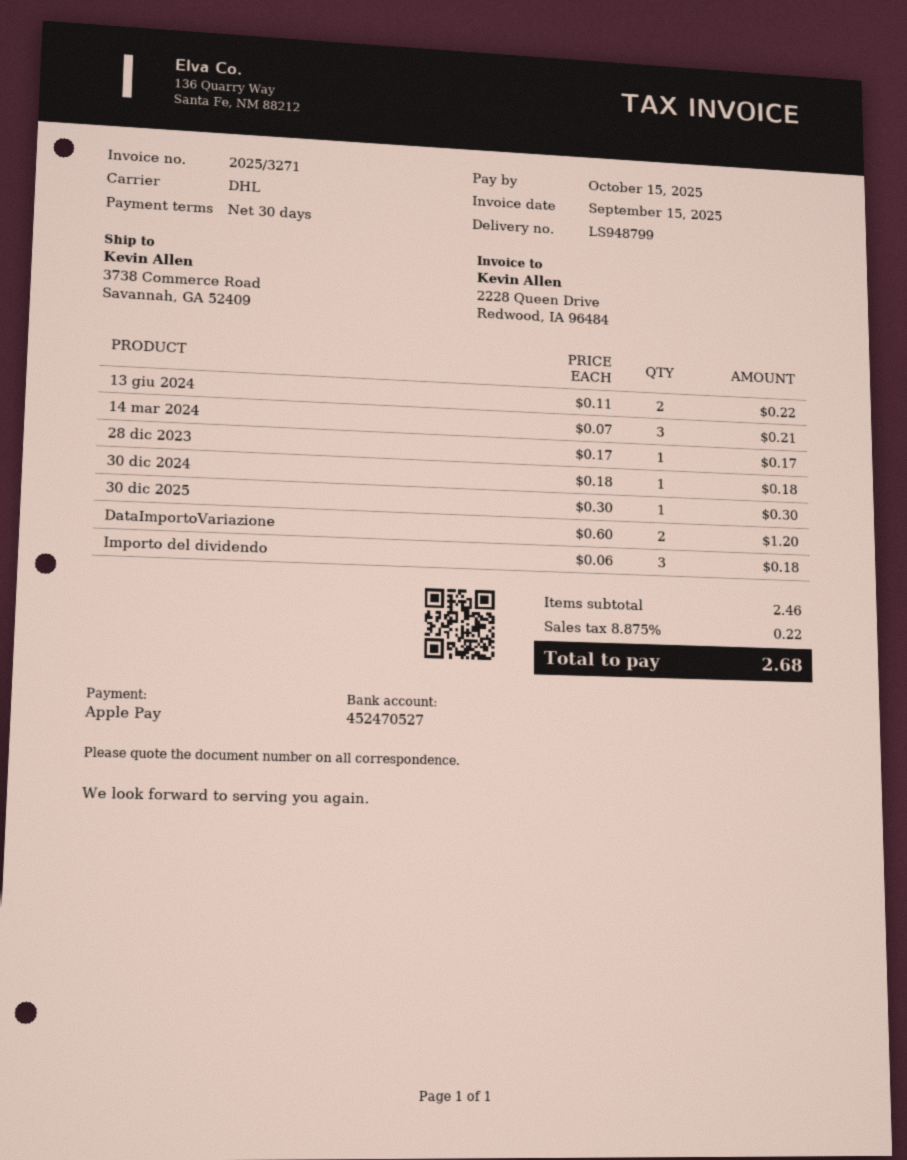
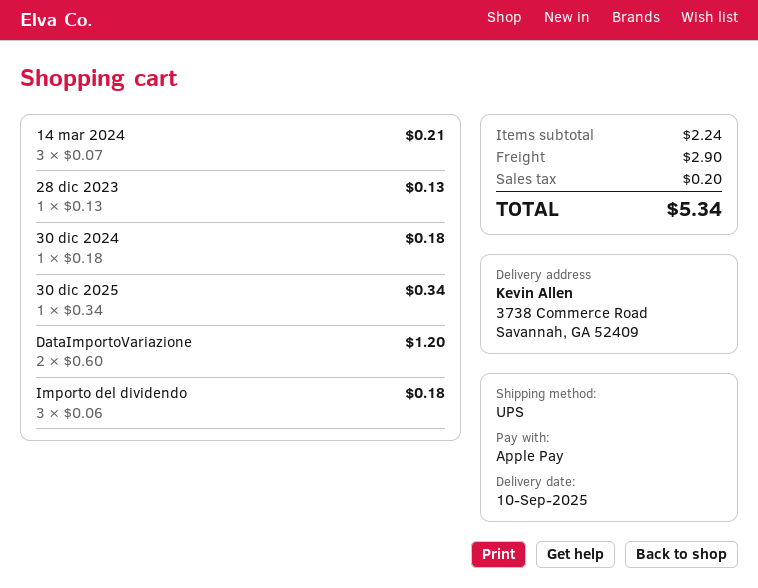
shipping method: DHL -> UPS
13 giu 2024: 2 x 0.11 = 0.22 -> none
28 dic 2023: 1 x 0.17 = 0.17 -> 1 x 0.13 = 0.13
30 dic 2025: 1 x 0.30 = 0.30 -> 1 x 0.34 = 0.34
subtotal: 2.46 -> 2.24
shipping: none -> 2.90
tax: 0.22 -> 0.20
total: 2.68 -> 5.34

